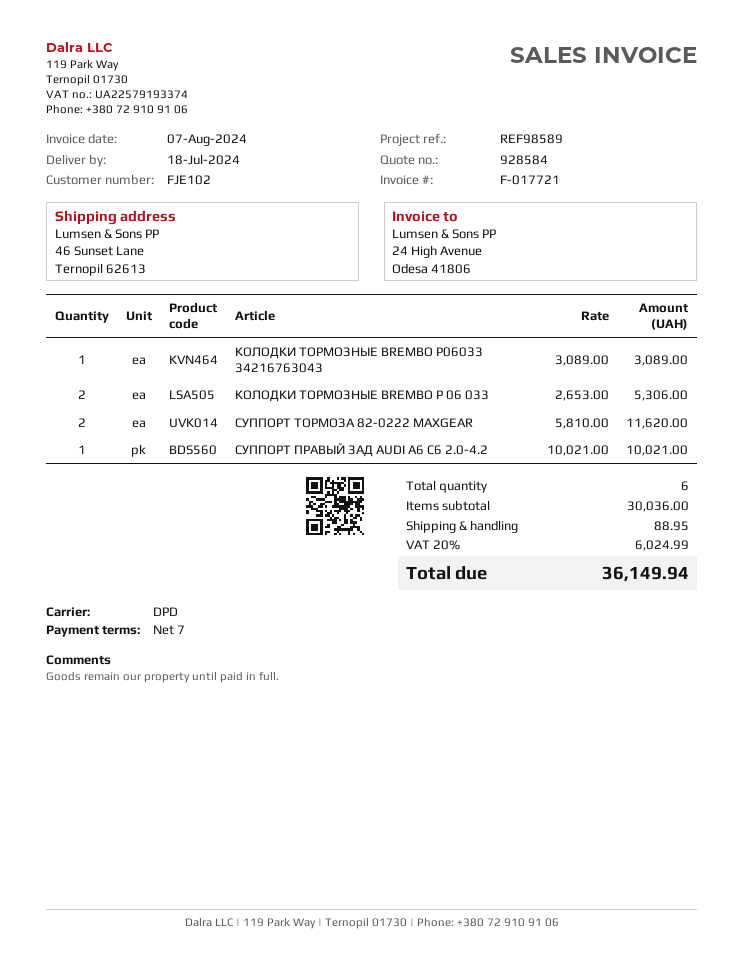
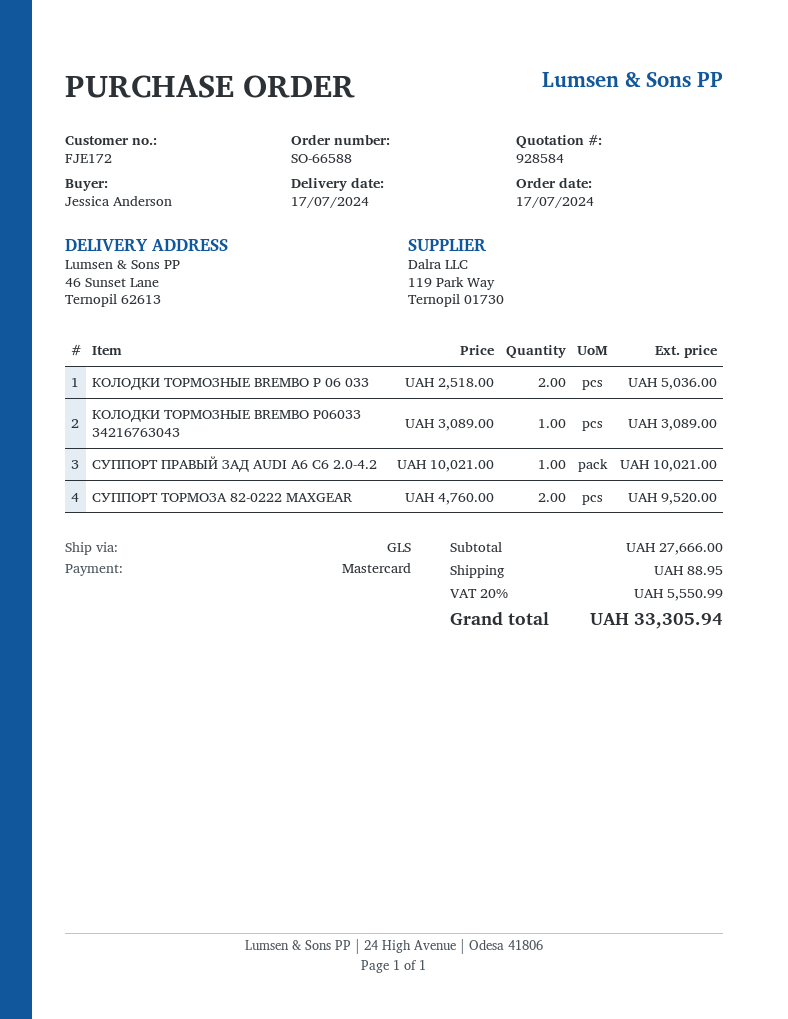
delivery date: 2024-07-18 -> 2024-07-17
customer number: FJE102 -> FJE172
shipping method: DPD -> GLS
КОЛОДКИ ТОРМОЗНЫЕ BREMBO P 06 033: 2 x 2653.00 = 5306.00 -> 2 x 2518.00 = 5036.00
СУППОРТ ТОРМОЗА 82-0222 MAXGEAR: 2 x 5810.00 = 11620.00 -> 2 x 4760.00 = 9520.00
subtotal: 30036.00 -> 27666.00
tax: 20% = 6024.99 -> 20% = 5550.99
total: 36149.94 -> 33305.94

